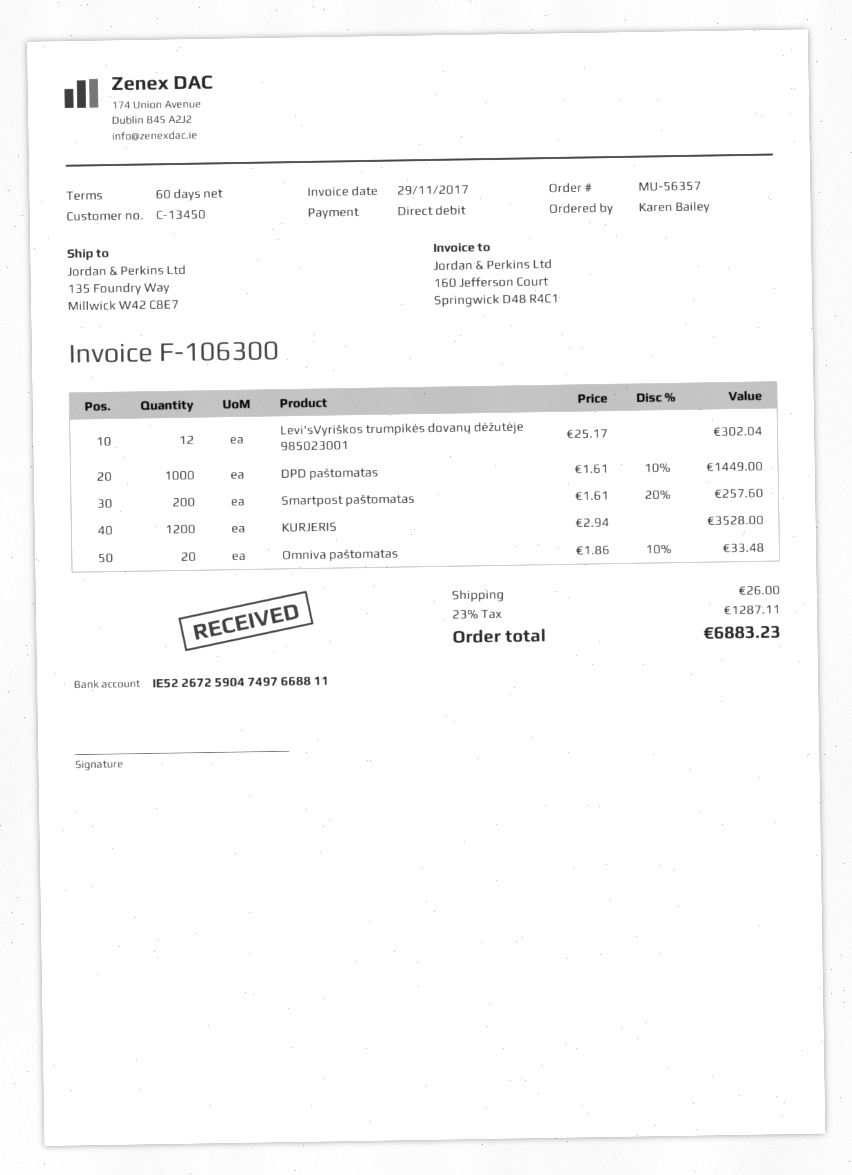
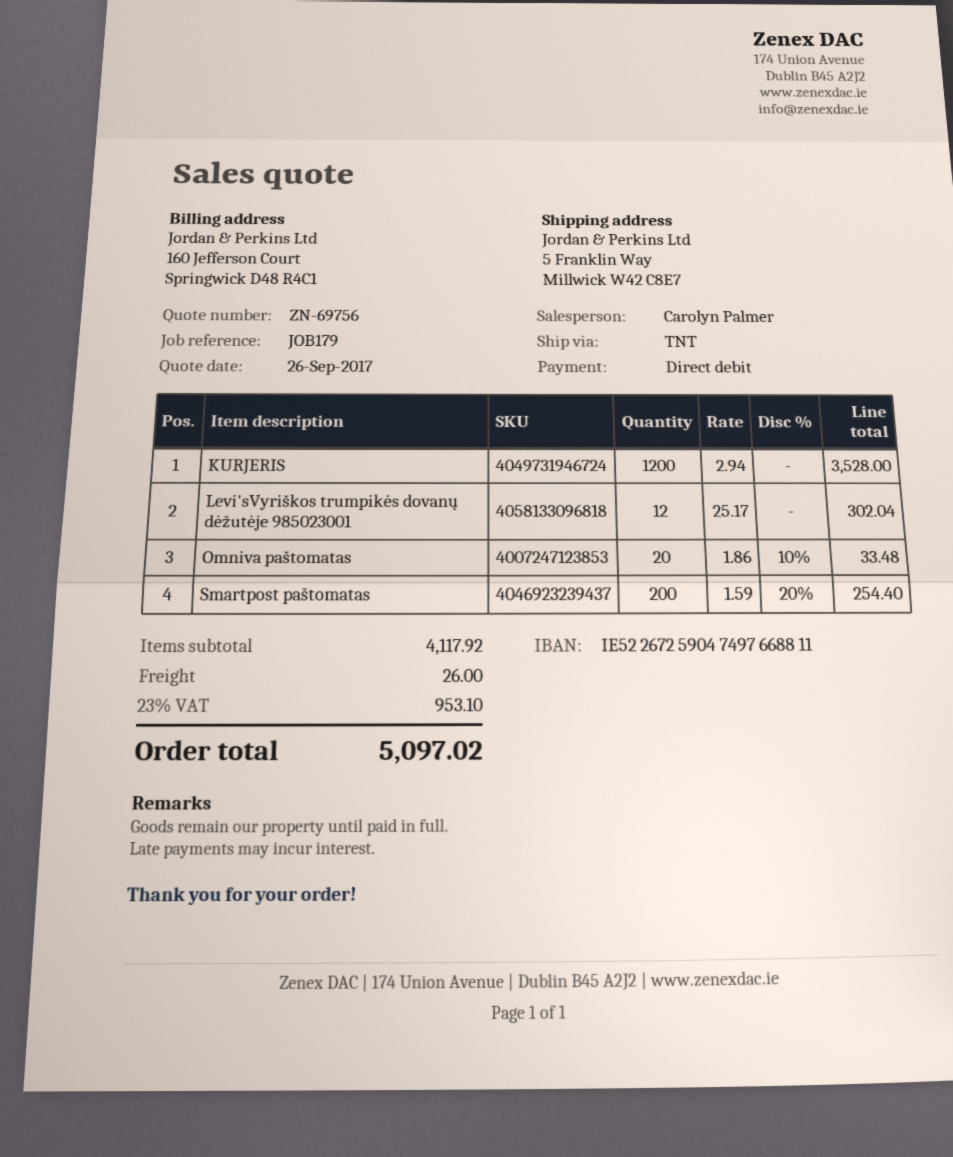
ship to: 135 Foundry Way, Millwick W42 C8E7 -> 5 Franklin Way, Millwick W42 C8E7
DPD paštomatas: 1000 x 1.61 - 10% = 1449.00 -> none
Smartpost paštomatas: 200 x 1.61 - 20% = 257.60 -> 200 x 1.59 - 20% = 254.40
tax: 23% = 1287.11 -> 23% = 953.10
total: 6883.23 -> 5097.02

